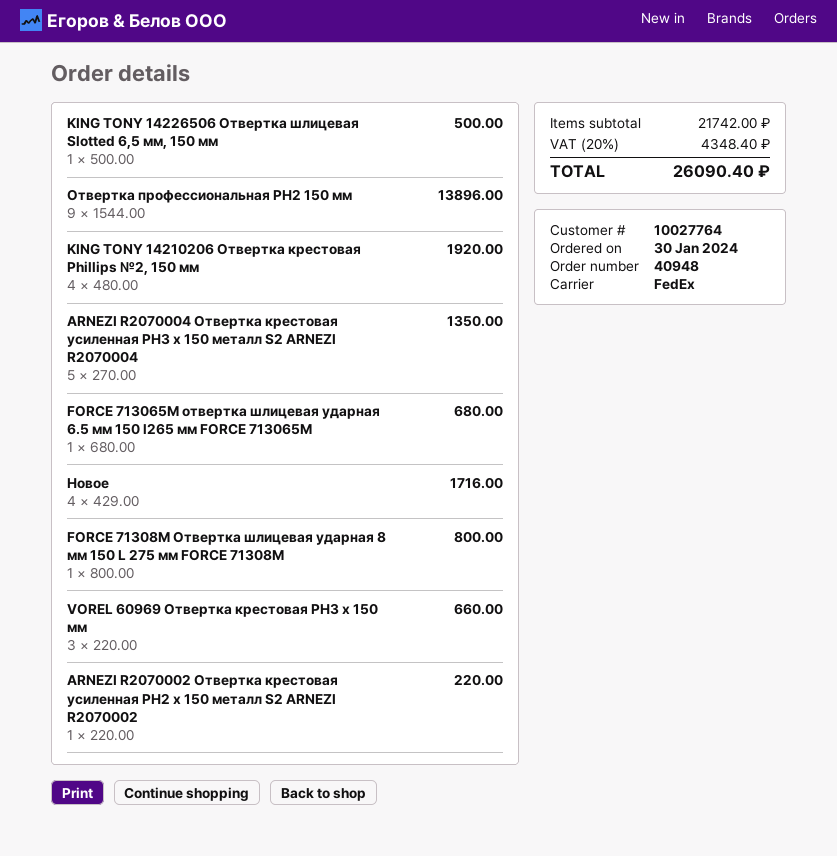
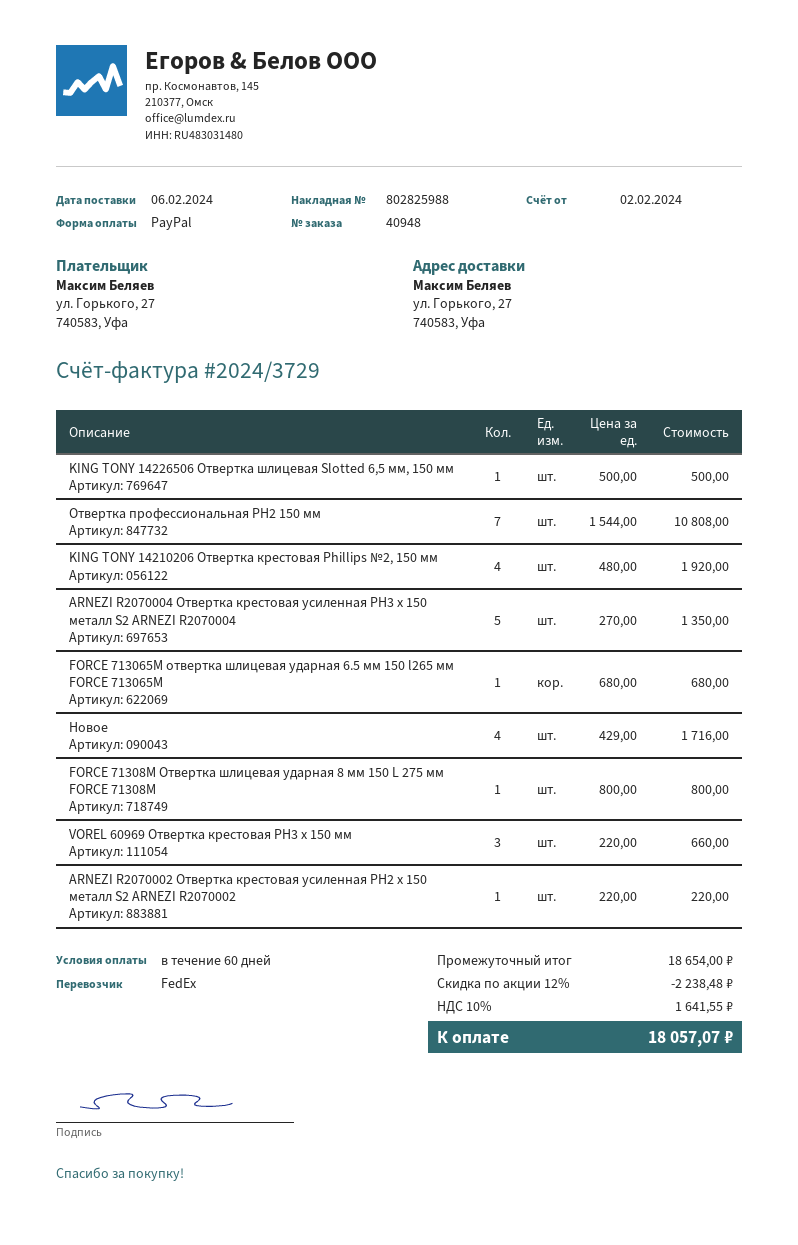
Отвертка профессиональная PH2 150 мм: 9 x 1544.00 = 13896.00 -> 7 x 1544.00 = 10808.00
subtotal: 21742.00 -> 18654.00
discount: none -> 12% = 2238.48
tax: 20% = 4348.40 -> 10% = 1641.55
total: 26090.40 -> 18057.07

